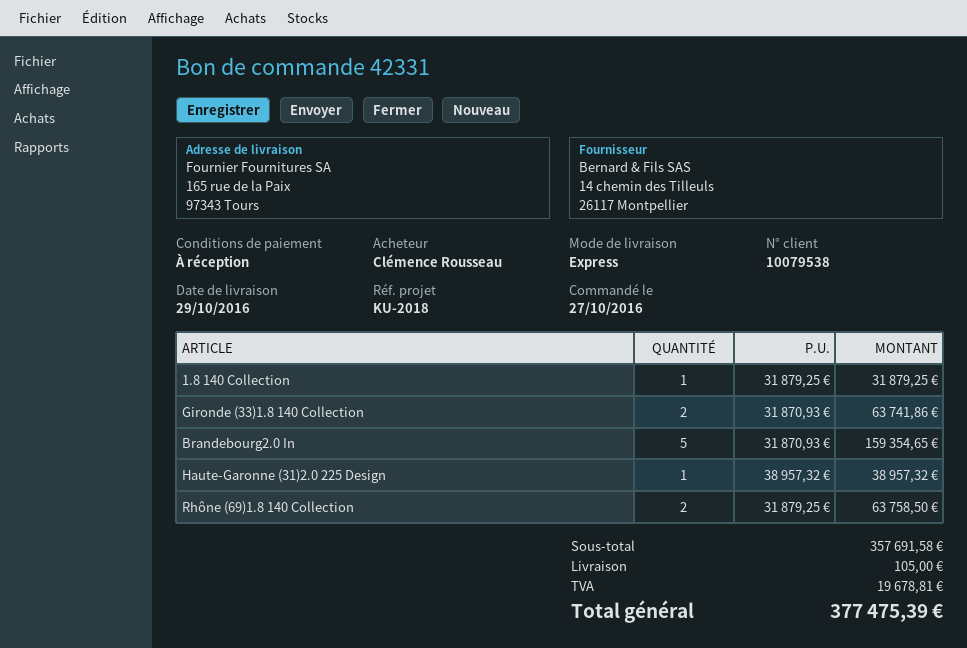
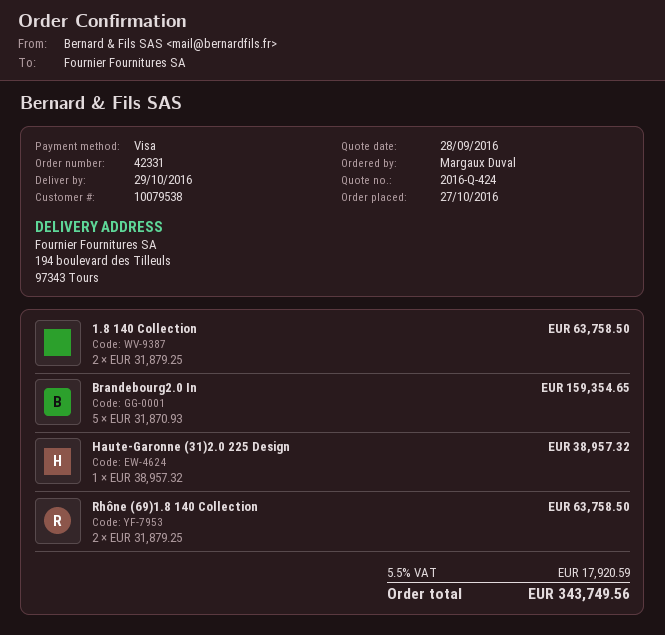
ordered by: Clémence Rousseau -> Margaux Duval
ship to: 165 rue de la Paix, 97343 Tours -> 194 boulevard des Tilleuls, 97343 Tours
1.8 140 Collection: 1 x 31879.25 = 31879.25 -> 2 x 31879.25 = 63758.50
Gironde (33)1.8 140 Collection: 2 x 31870.93 = 63741.86 -> none
shipping: 105.00 -> none
tax: 19678.81 -> 17920.59
total: 377475.39 -> 343749.56

